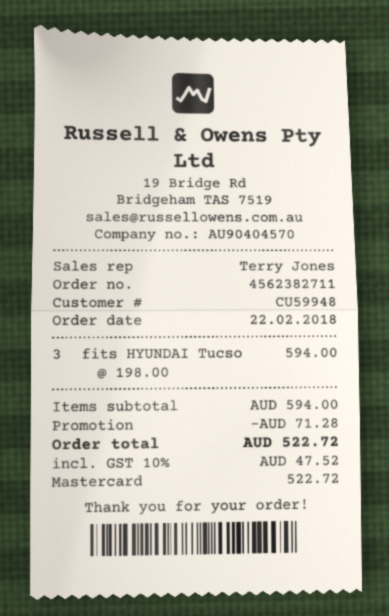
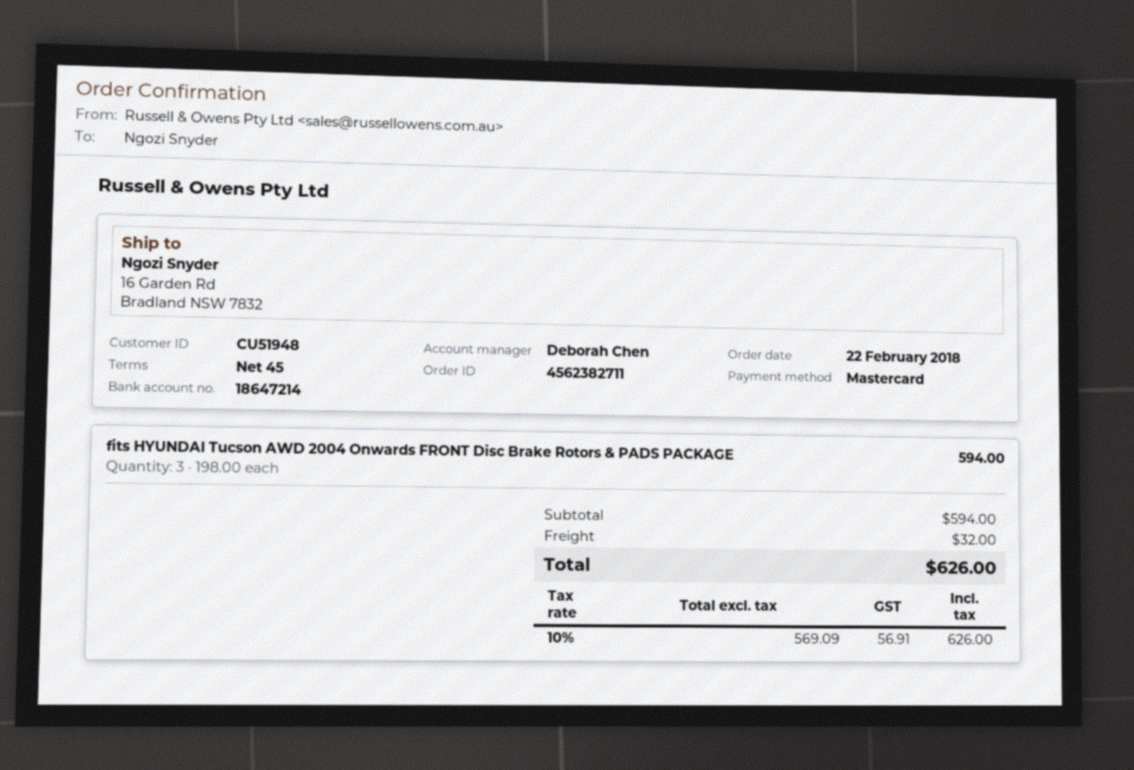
customer number: CU59948 -> CU51948
sales rep: Terry Jones -> Deborah Chen
discount: 71.28 -> none
shipping: none -> 32.00
tax: 10% = 47.52 -> 10% = 56.91
total: 522.72 -> 626.00

